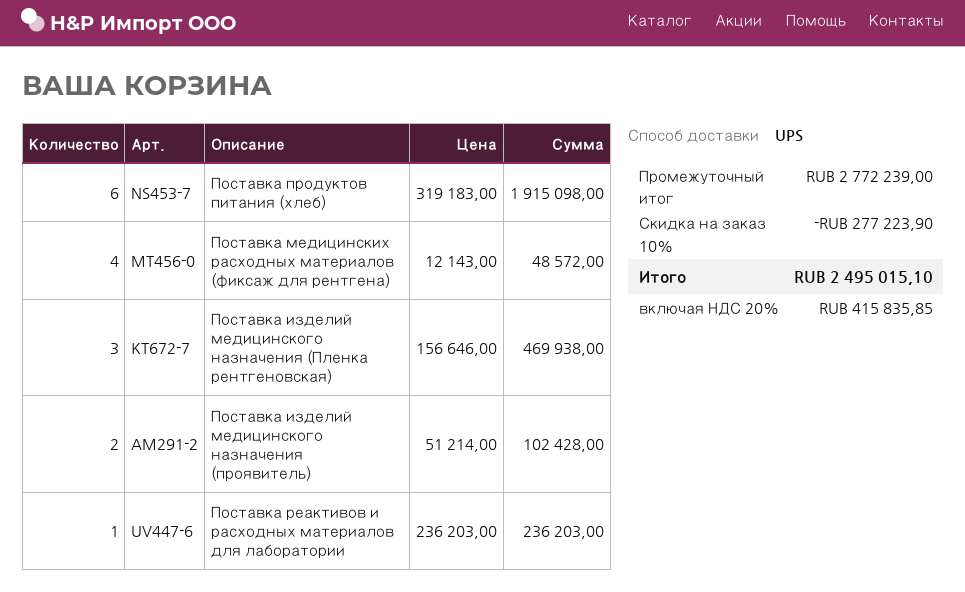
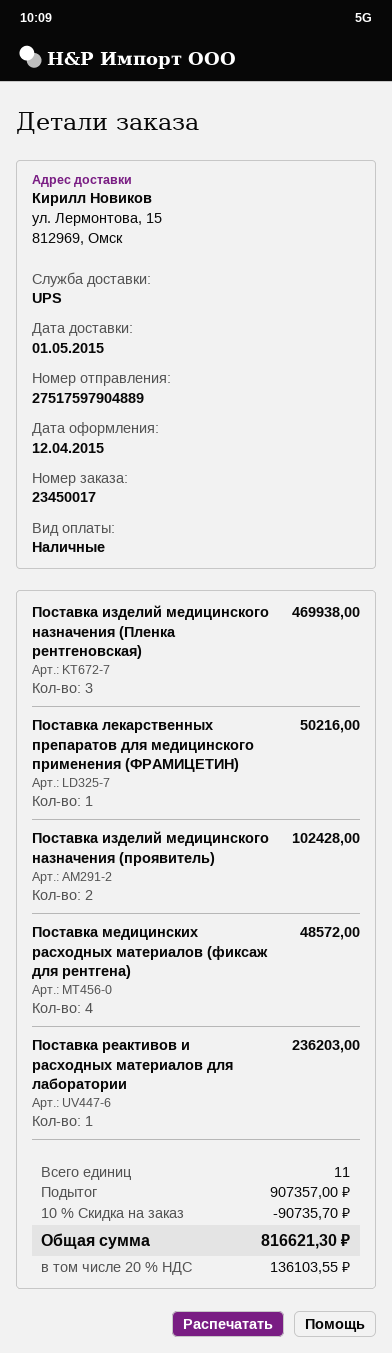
Поставка продуктов питания (хлеб): 6 for 1915098.00 -> none
Поставка лекарственных препаратов для медицинского применения (ФРАМИЦЕТИН): none -> 1 for 50216.00
subtotal: 2772239.00 -> 907357.00
discount: 10% = 277223.90 -> 10% = 90735.70
tax: 20% = 415835.85 -> 20% = 136103.55
total: 2495015.10 -> 816621.30

